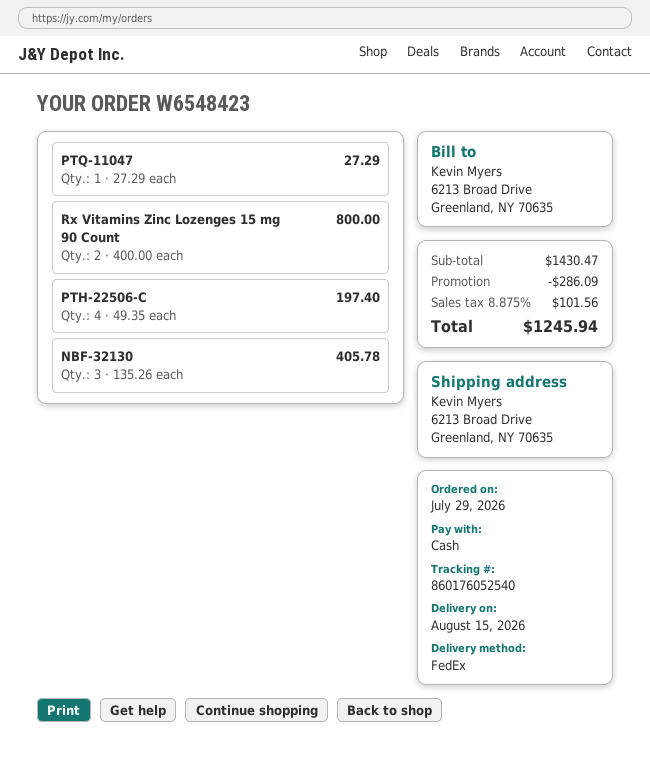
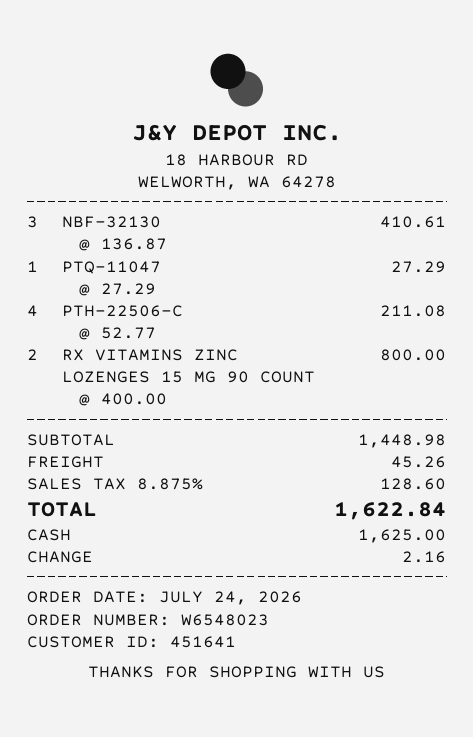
order number: W6548423 -> W6548023
order date: 2026-07-29 -> 2026-07-24
PTH-22506-C: 4 x 49.35 = 197.40 -> 4 x 52.77 = 211.08
NBF-32130: 3 x 135.26 = 405.78 -> 3 x 136.87 = 410.61
subtotal: 1430.47 -> 1448.98
discount: 286.09 -> none
shipping: none -> 45.26
tax: 8.875% = 101.56 -> 8.875% = 128.60
total: 1245.94 -> 1622.84

